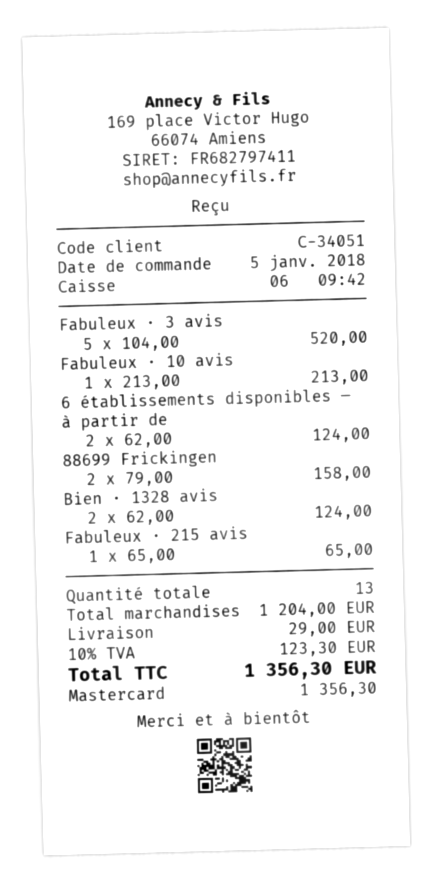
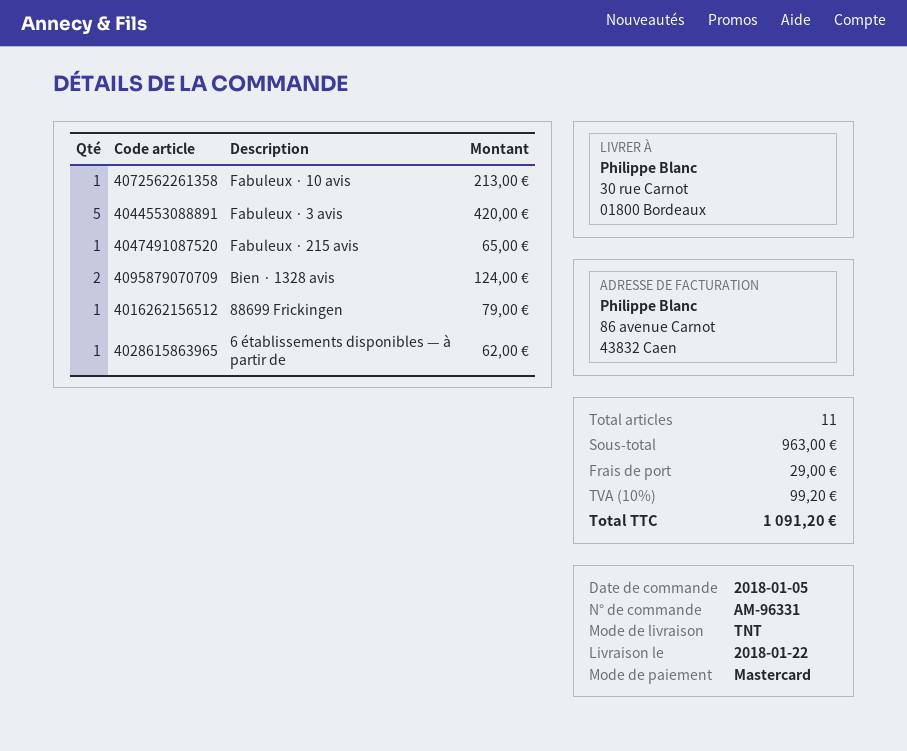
Fabuleux · 3 avis: 5 for 520.00 -> 5 for 420.00
6 établissements disponibles — à partir de: 2 for 124.00 -> 1 for 62.00
88699 Frickingen: 2 for 158.00 -> 1 for 79.00
total quantity: 13 -> 11
subtotal: 1204.00 -> 963.00
tax: 10% = 123.30 -> 10% = 99.20
total: 1356.30 -> 1091.20

